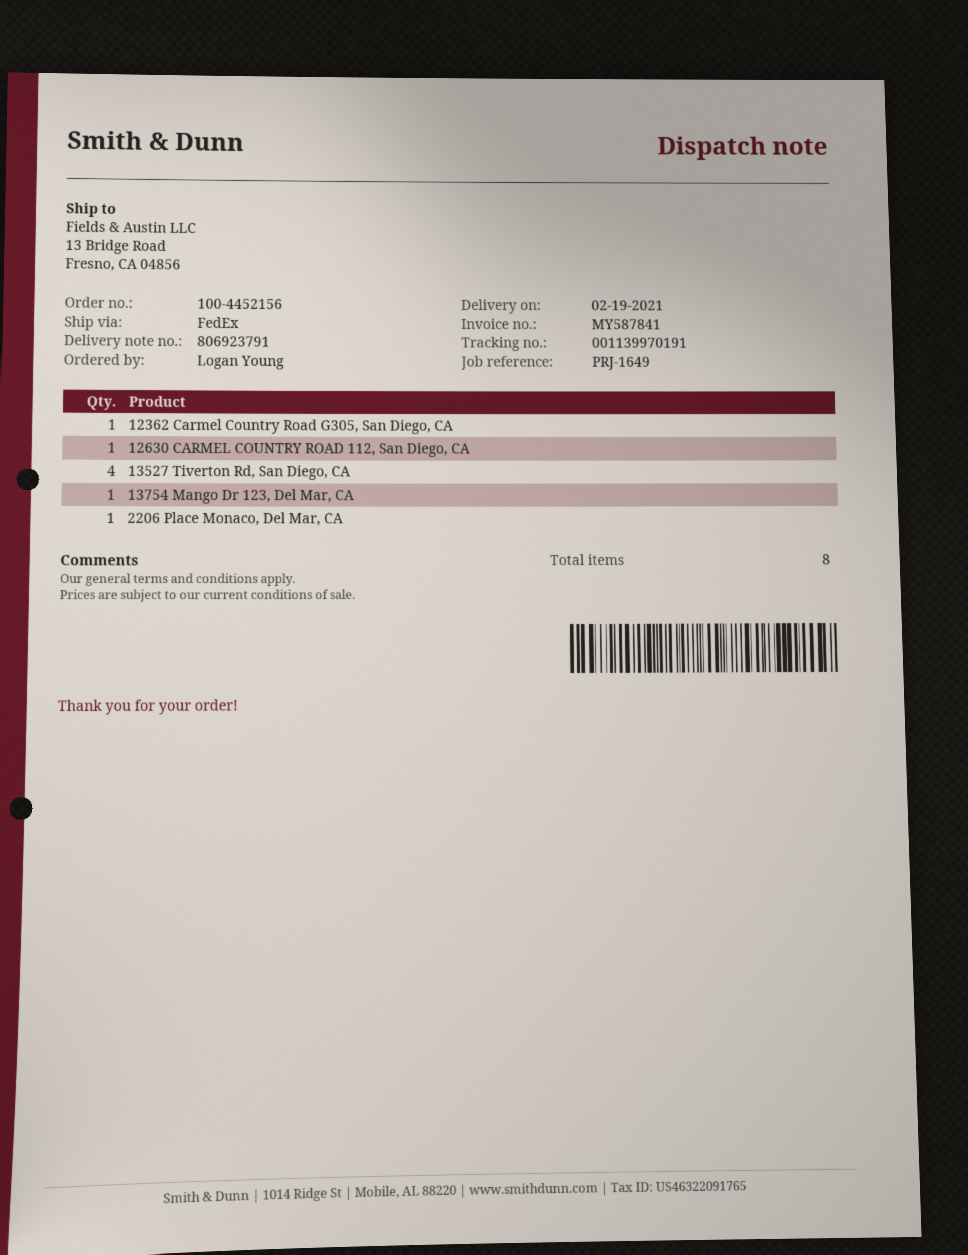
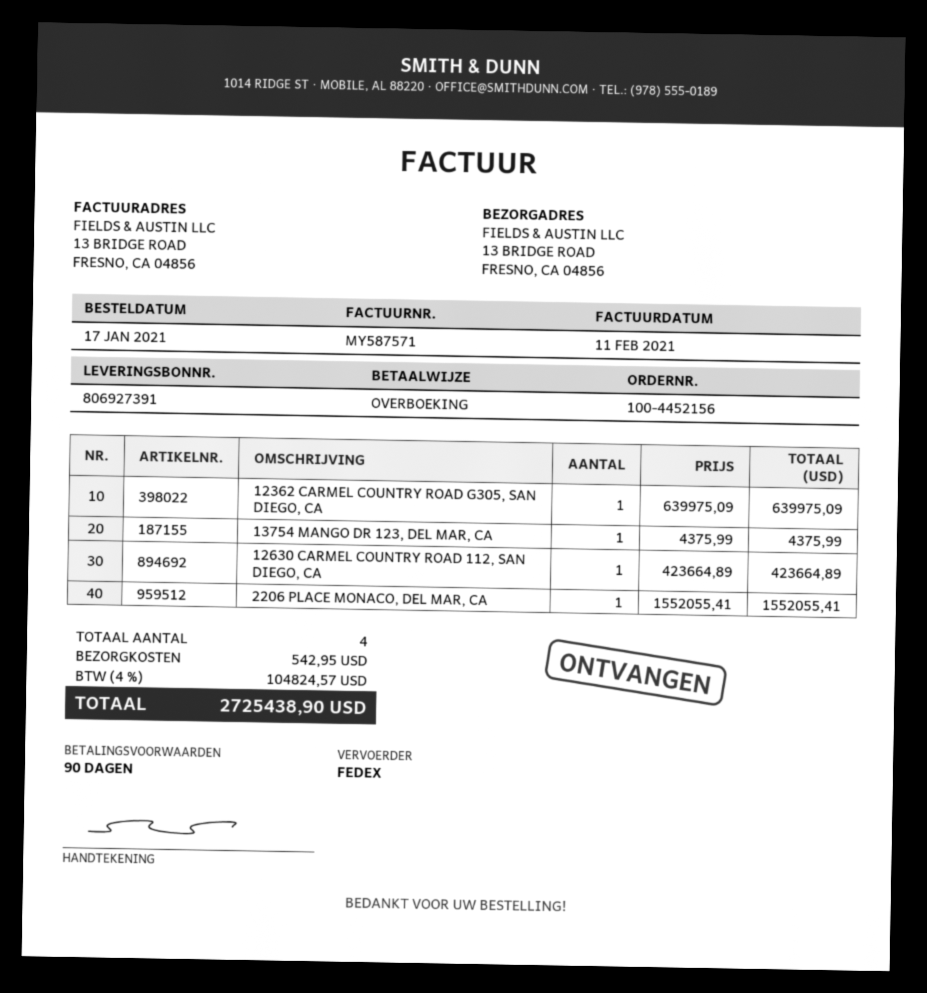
delivery note number: 806923791 -> 806927391
invoice number: MY587841 -> MY587571
13527 Tiverton Rd, San Diego, CA: 4 -> none
total quantity: 8 -> 4

